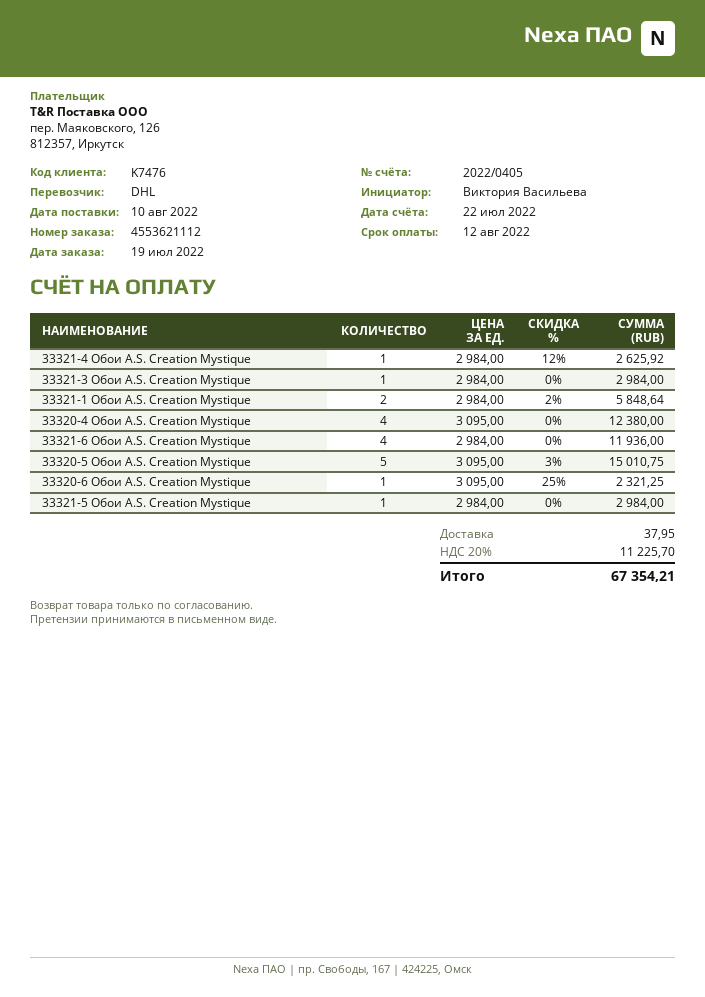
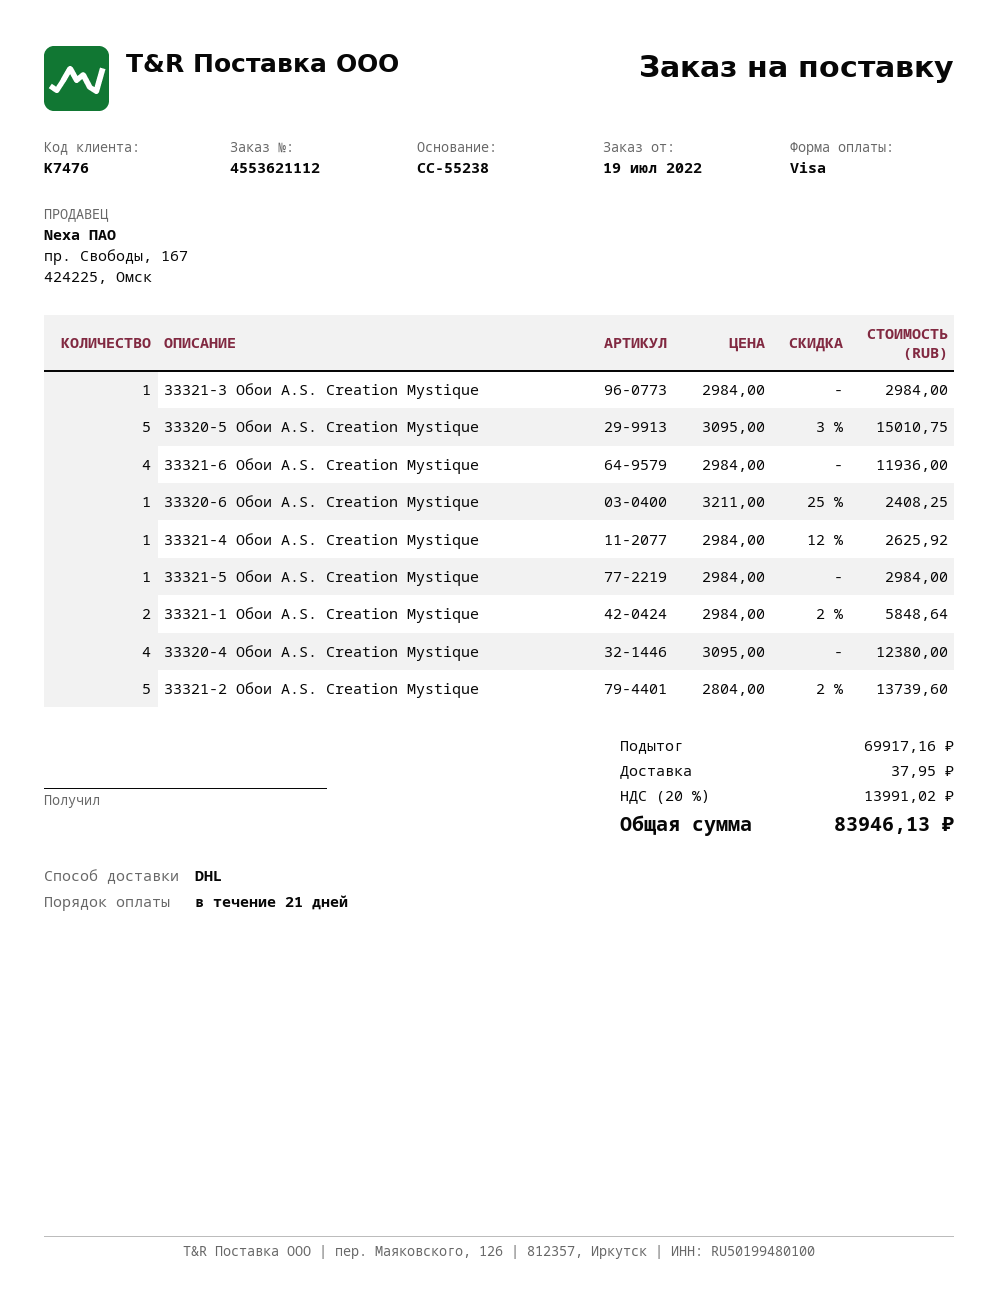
33320-6 Обои A.S. Creation Mystique: 1 x 3095.00 - 25% = 2321.25 -> 1 x 3211.00 - 25% = 2408.25
33321-2 Обои A.S. Creation Mystique: none -> 5 x 2804.00 - 2% = 13739.60
tax: 20% = 11225.70 -> 20% = 13991.02
total: 67354.21 -> 83946.13

